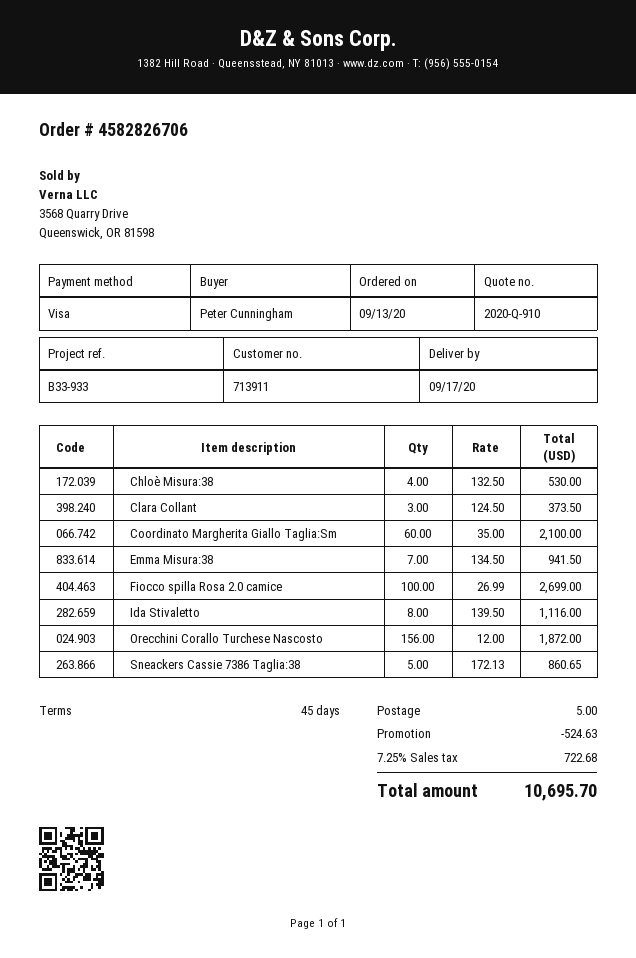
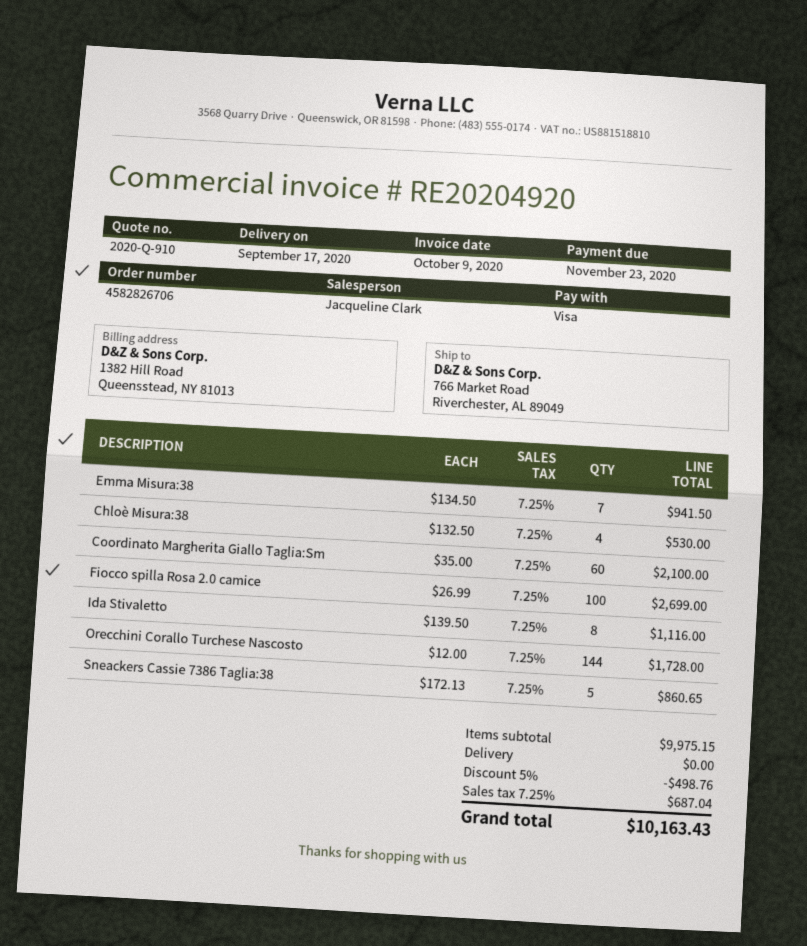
Clara Collant: 3 x 124.50 = 373.50 -> none
Orecchini Corallo Turchese Nascosto: 156 x 12.00 = 1872.00 -> 144 x 12.00 = 1728.00
discount: 524.63 -> 498.76
shipping: 5.00 -> 0.00
tax: 7.25% = 722.68 -> 7.25% = 687.04
total: 10695.70 -> 10163.43

